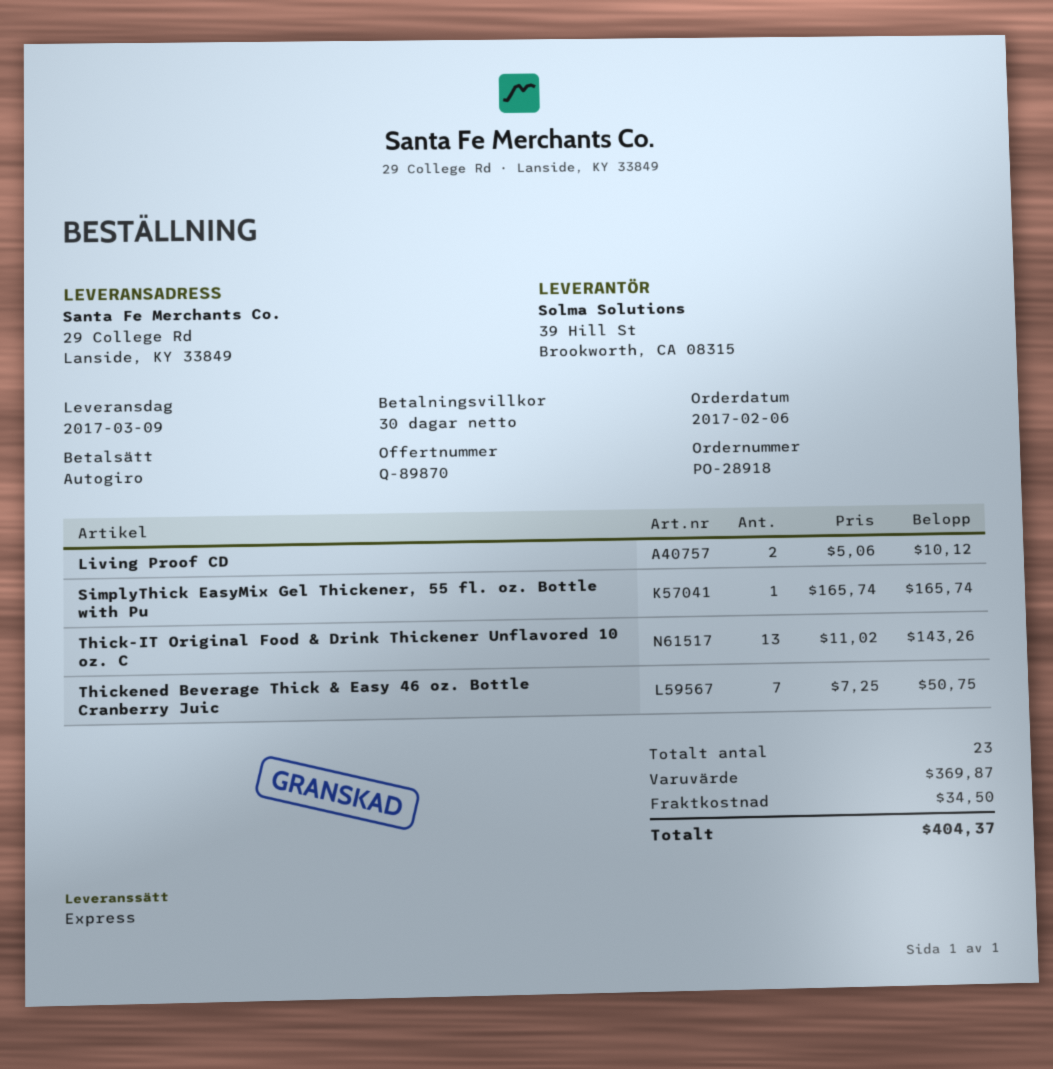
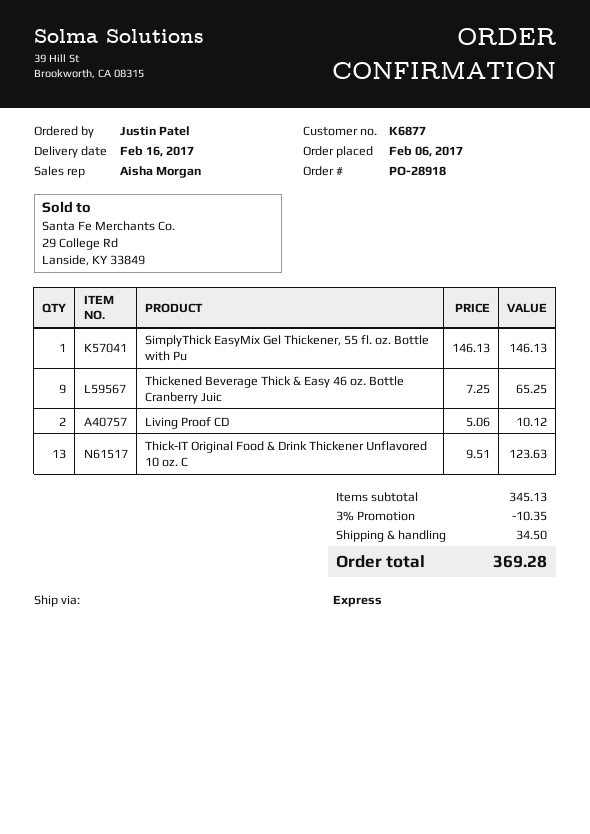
delivery date: 2017-03-09 -> 2017-02-16
SimplyThick EasyMix Gel Thickener, 55 fl. oz. Bottle with Pu: 1 x 165.74 = 165.74 -> 1 x 146.13 = 146.13
Thick-IT Original Food & Drink Thickener Unflavored 10 oz. C: 13 x 11.02 = 143.26 -> 13 x 9.51 = 123.63
Thickened Beverage Thick & Easy 46 oz. Bottle Cranberry Juic: 7 x 7.25 = 50.75 -> 9 x 7.25 = 65.25
subtotal: 369.87 -> 345.13
discount: none -> 3% = 10.35
total: 404.37 -> 369.28

